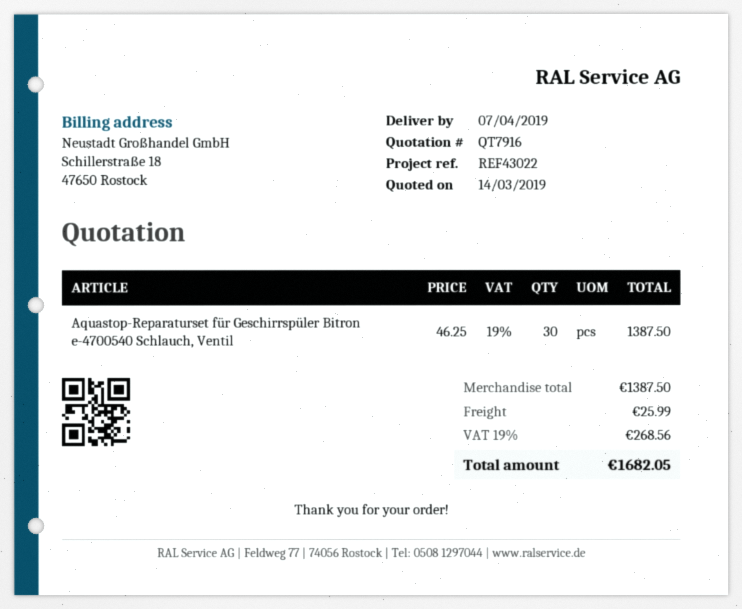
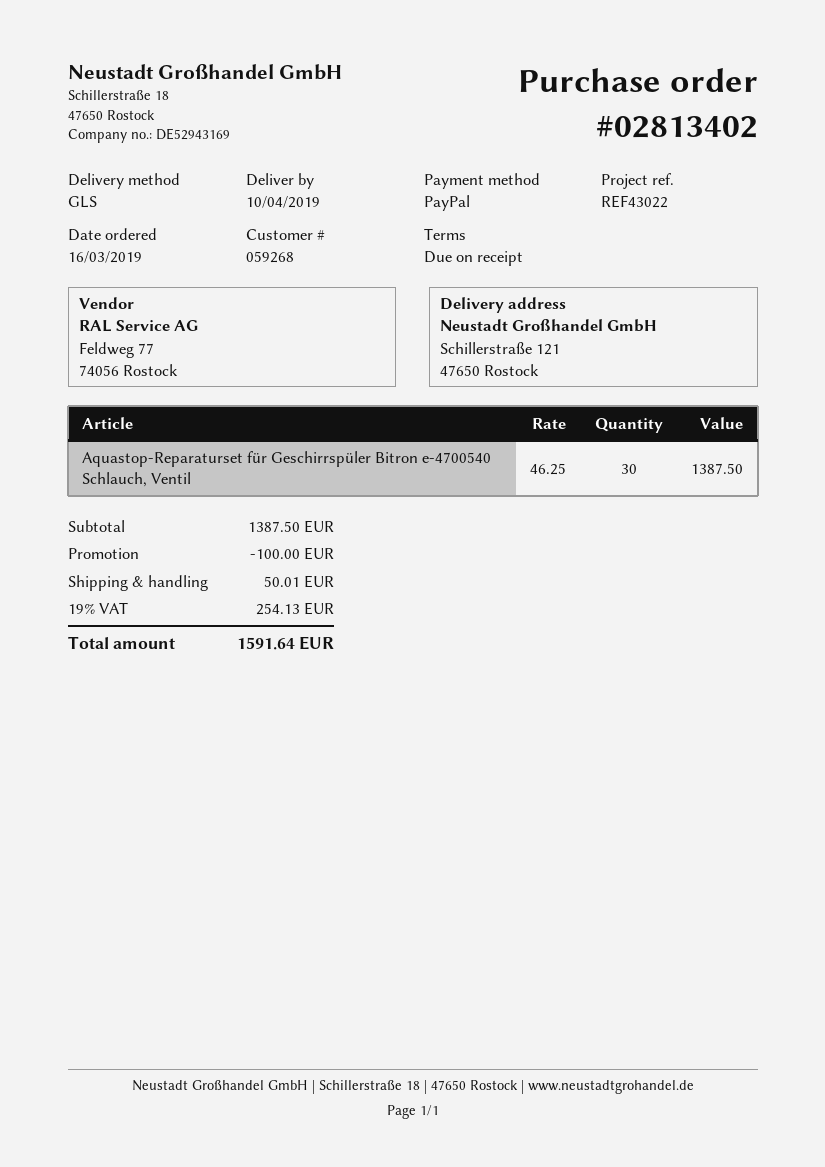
delivery date: 2019-04-07 -> 2019-04-10
discount: none -> 100.00
shipping: 25.99 -> 50.01
tax: 19% = 268.56 -> 19% = 254.13
total: 1682.05 -> 1591.64

